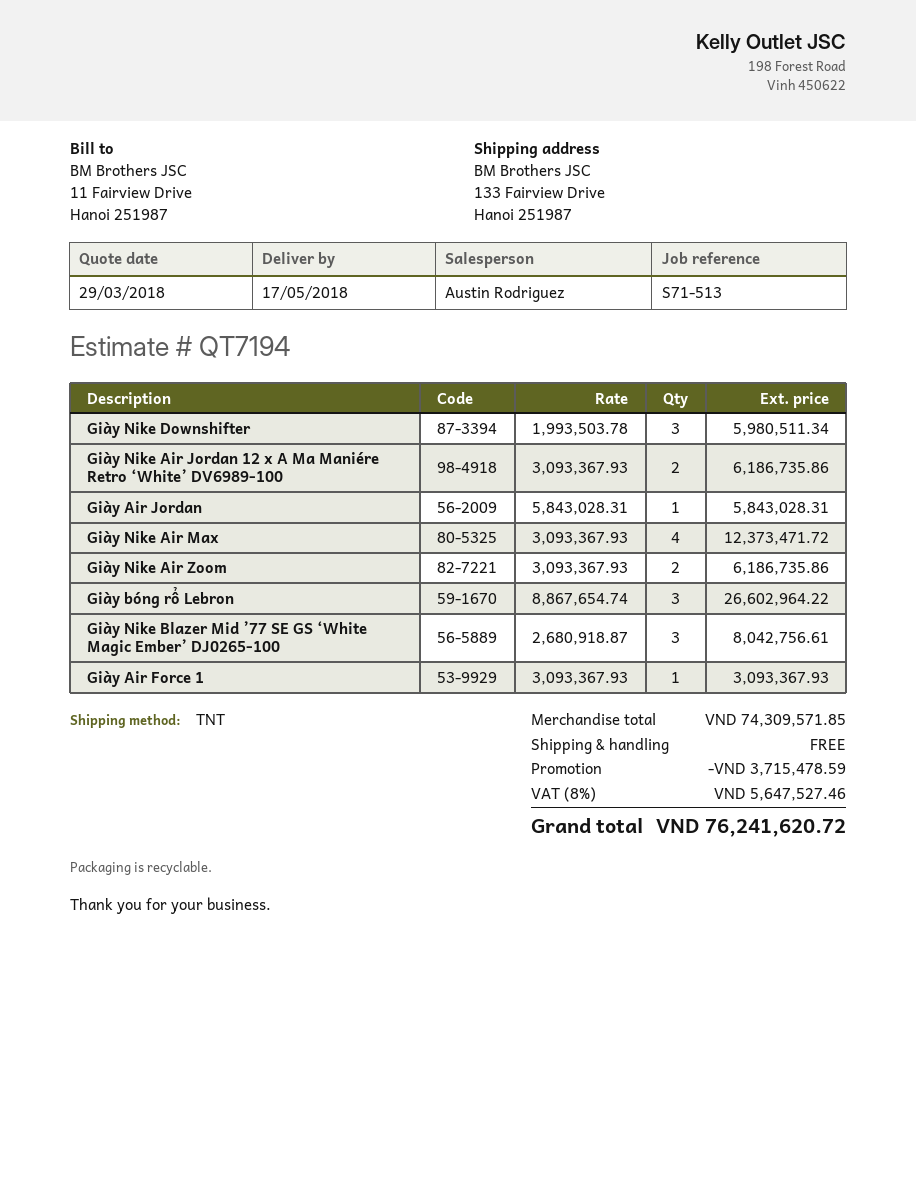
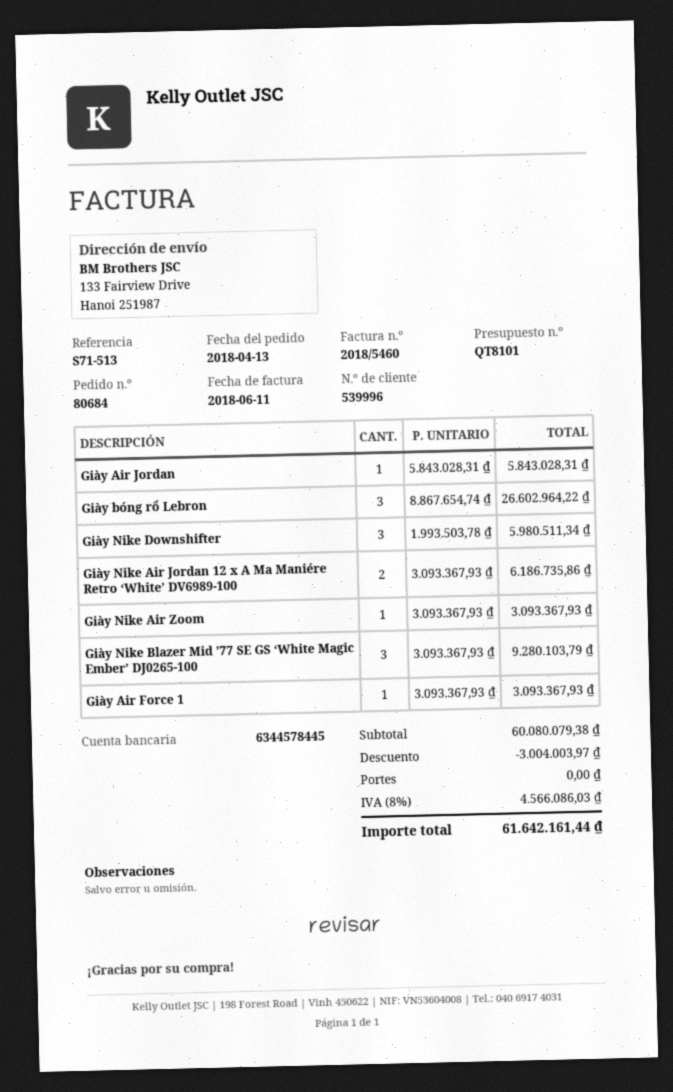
quote number: QT7194 -> QT8101
Giày Nike Air Max: 4 x 3093367.93 = 12373471.72 -> none
Giày Nike Air Zoom: 2 x 3093367.93 = 6186735.86 -> 1 x 3093367.93 = 3093367.93
Giày Nike Blazer Mid ’77 SE GS ‘White Magic Ember’ DJ0265-100: 3 x 2680918.87 = 8042756.61 -> 3 x 3093367.93 = 9280103.79
subtotal: 74309571.85 -> 60080079.38
discount: 3715478.59 -> 3004003.97
tax: 8% = 5647527.46 -> 8% = 4566086.03
total: 76241620.72 -> 61642161.44

